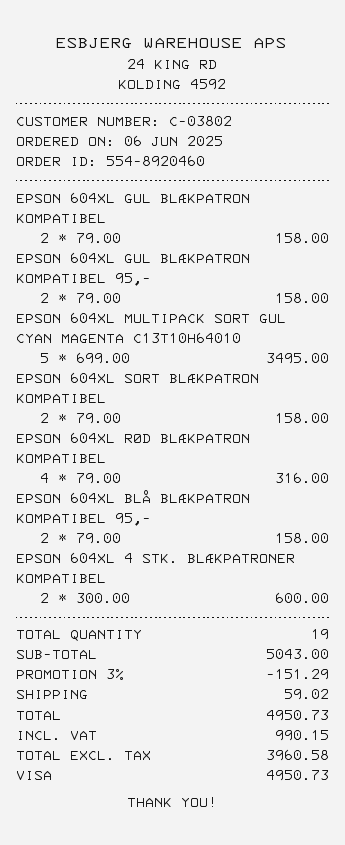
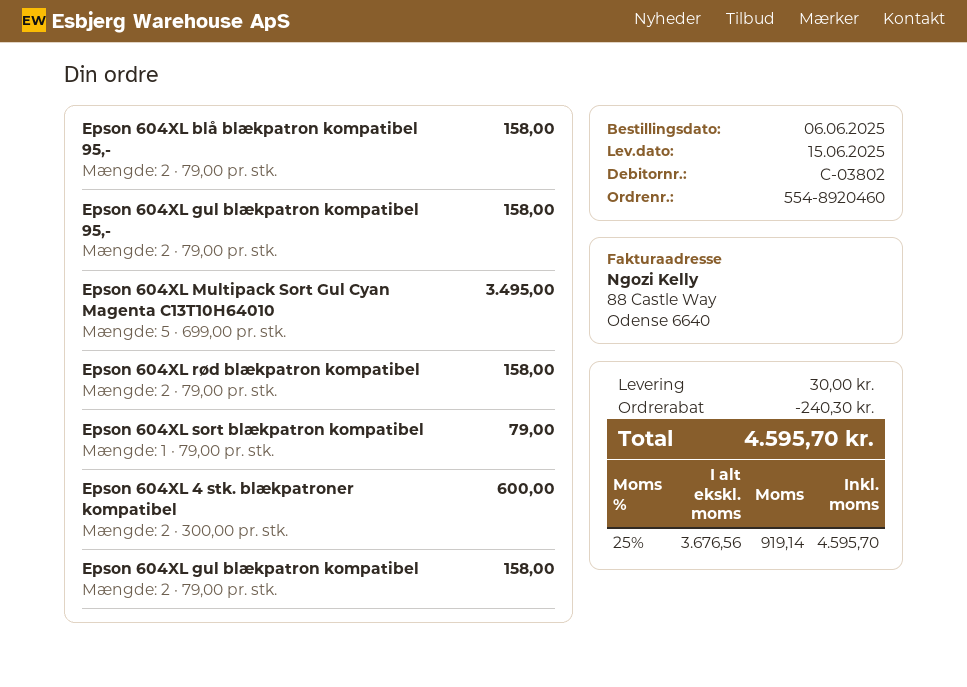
EPSON 604XL SORT BLÆKPATRON KOMPATIBEL: 2 x 79.00 = 158.00 -> 1 x 79.00 = 79.00
EPSON 604XL RØD BLÆKPATRON KOMPATIBEL: 4 x 79.00 = 316.00 -> 2 x 79.00 = 158.00
discount: 151.29 -> 240.30
shipping: 59.02 -> 30.00
net: 3960.58 -> 3676.56
tax: 990.15 -> 919.14
total: 4950.73 -> 4595.70

